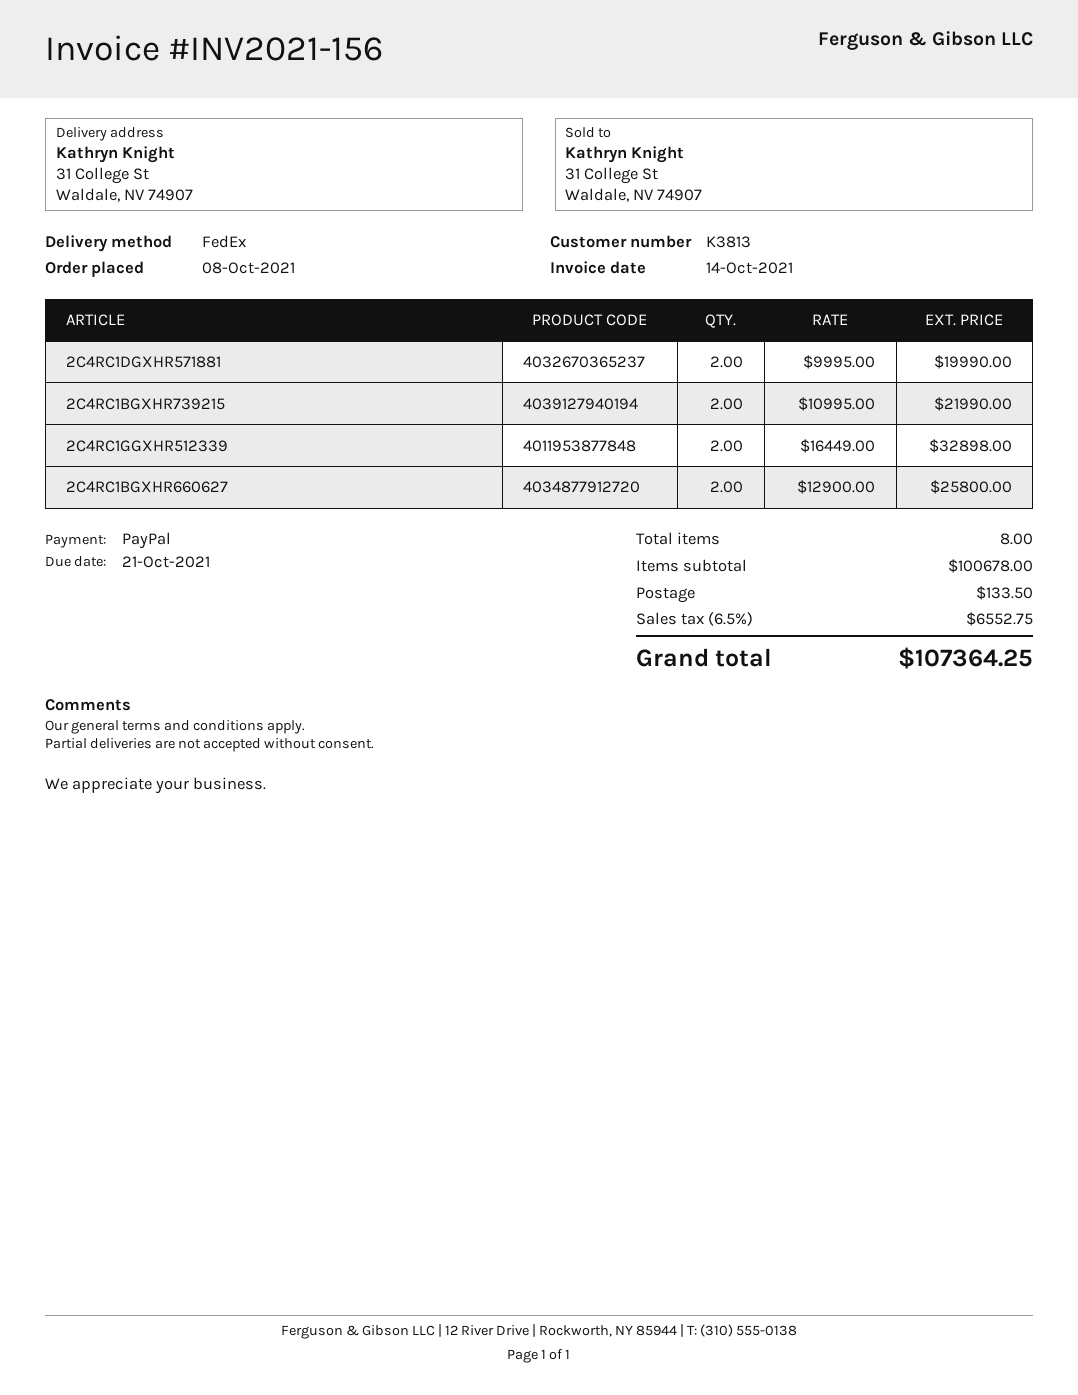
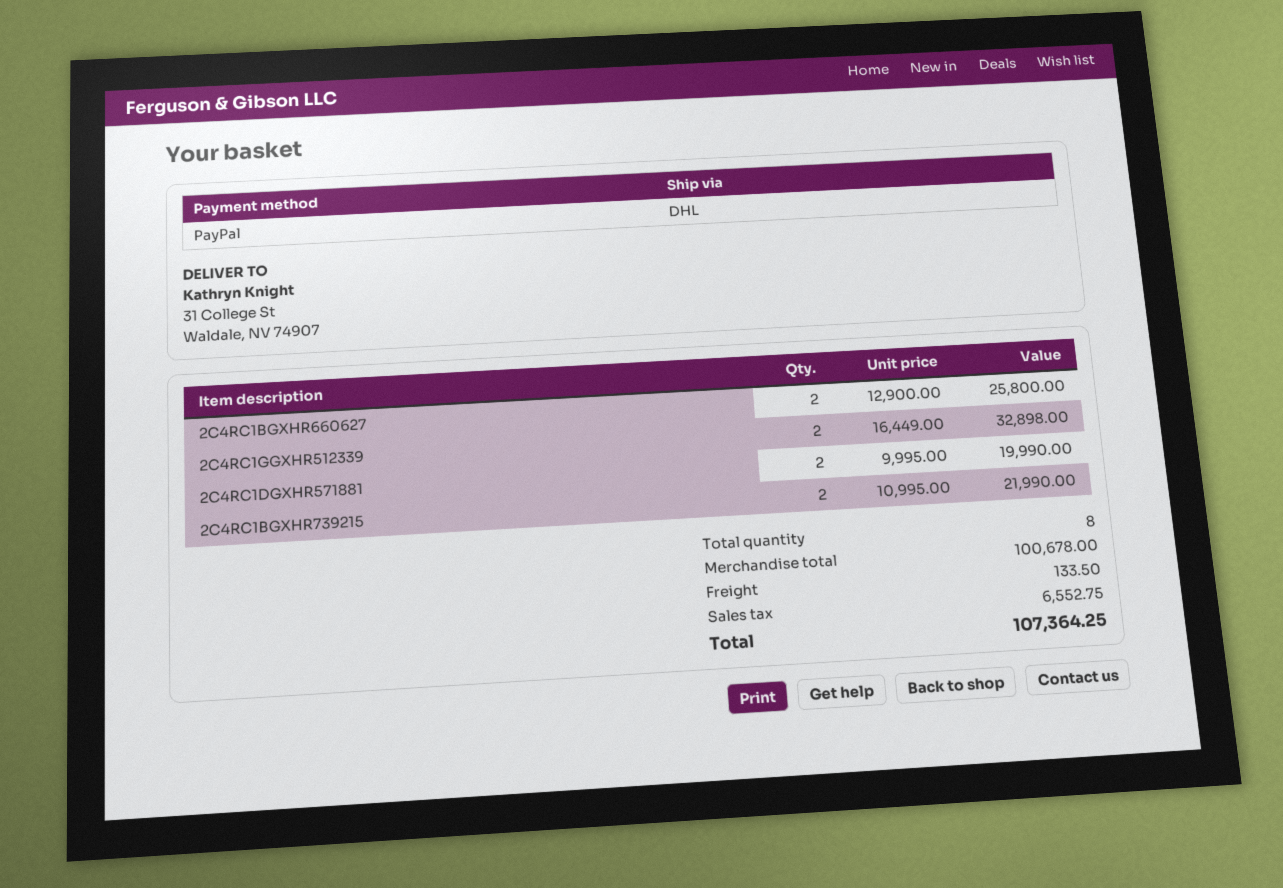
shipping method: FedEx -> DHL

